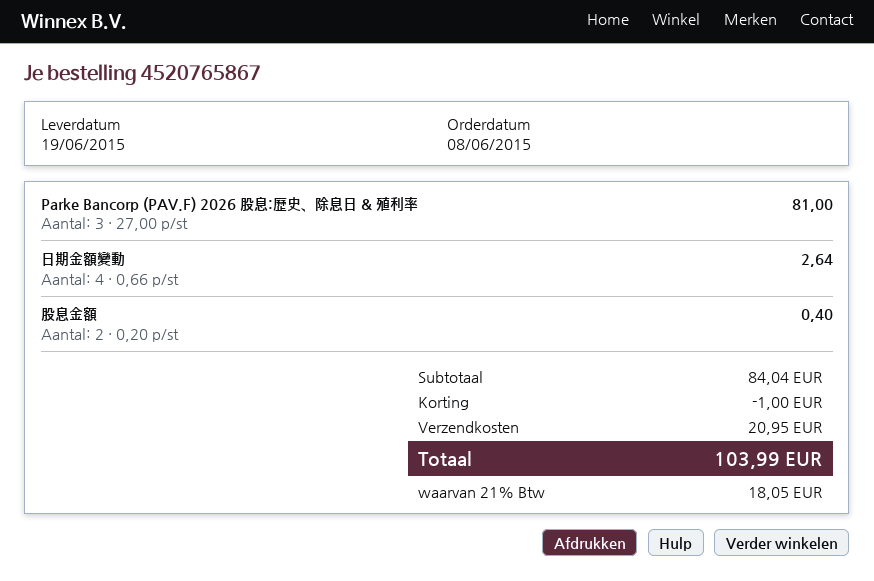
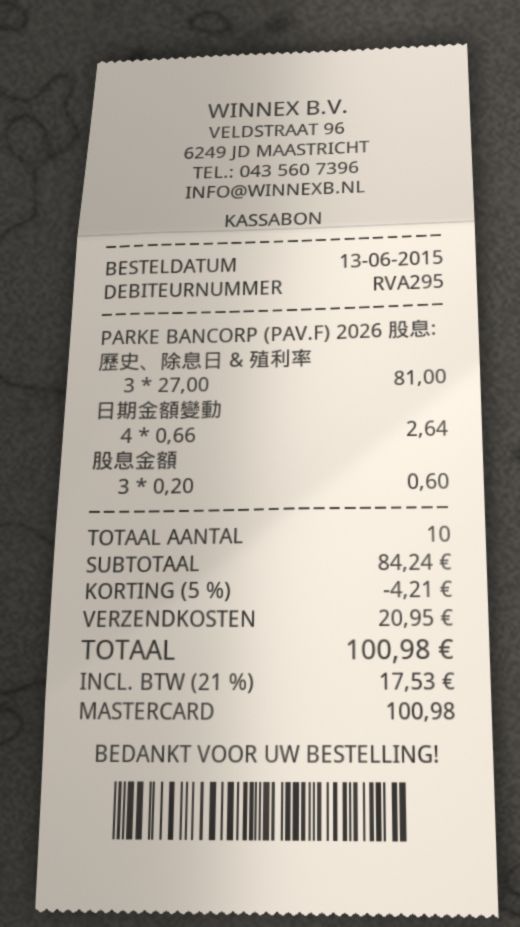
order date: 2015-06-08 -> 2015-06-13
股息金額: 2 x 0.20 = 0.40 -> 3 x 0.20 = 0.60
subtotal: 84.04 -> 84.24
discount: 1.00 -> 4.21
tax: 21% = 18.05 -> 21% = 17.53
total: 103.99 -> 100.98

